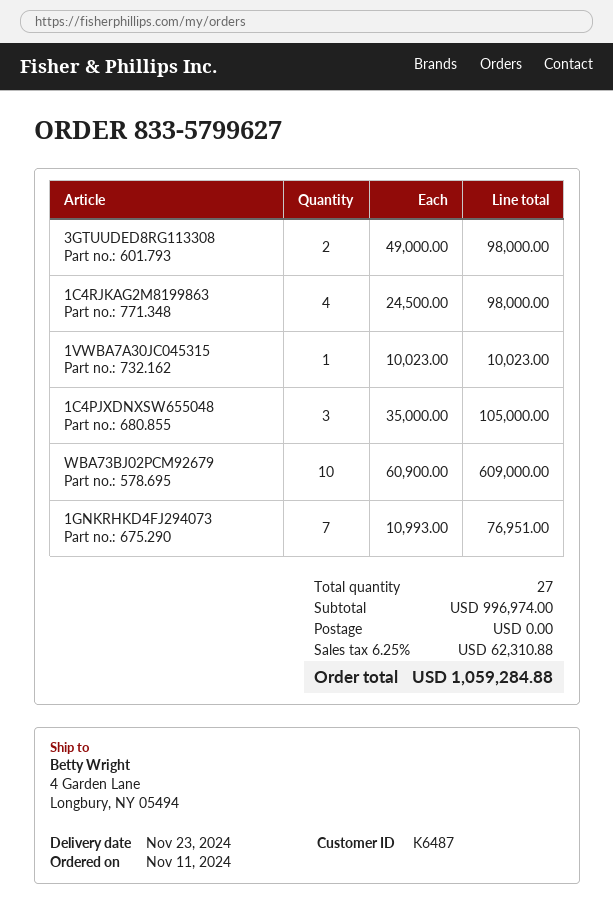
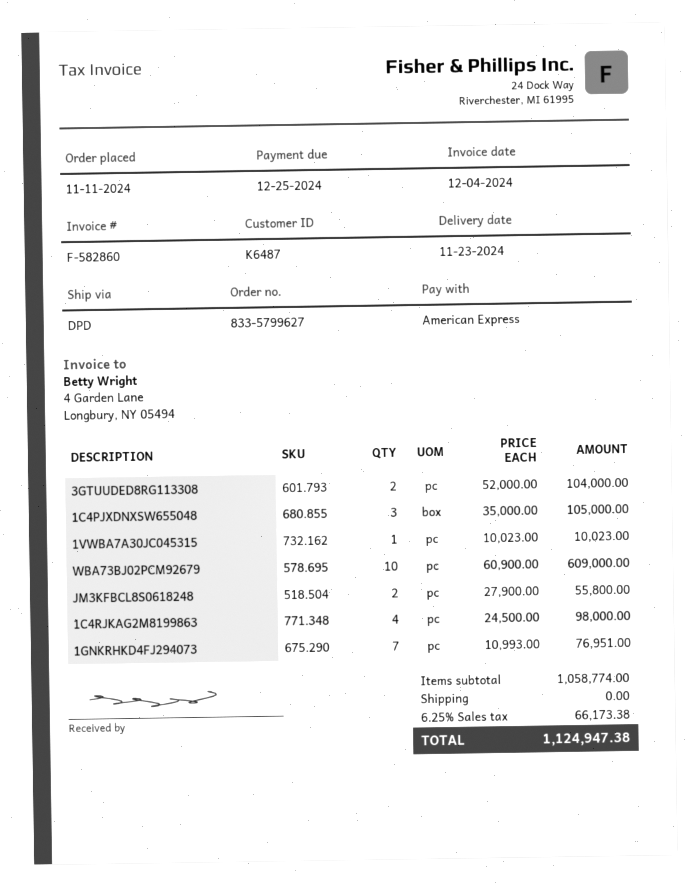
3GTUUDED8RG113308: 2 x 49000.00 = 98000.00 -> 2 x 52000.00 = 104000.00
JM3KFBCL8S0618248: none -> 2 x 27900.00 = 55800.00
subtotal: 996974.00 -> 1058774.00
tax: 6.25% = 62310.88 -> 6.25% = 66173.38
total: 1059284.88 -> 1124947.38

